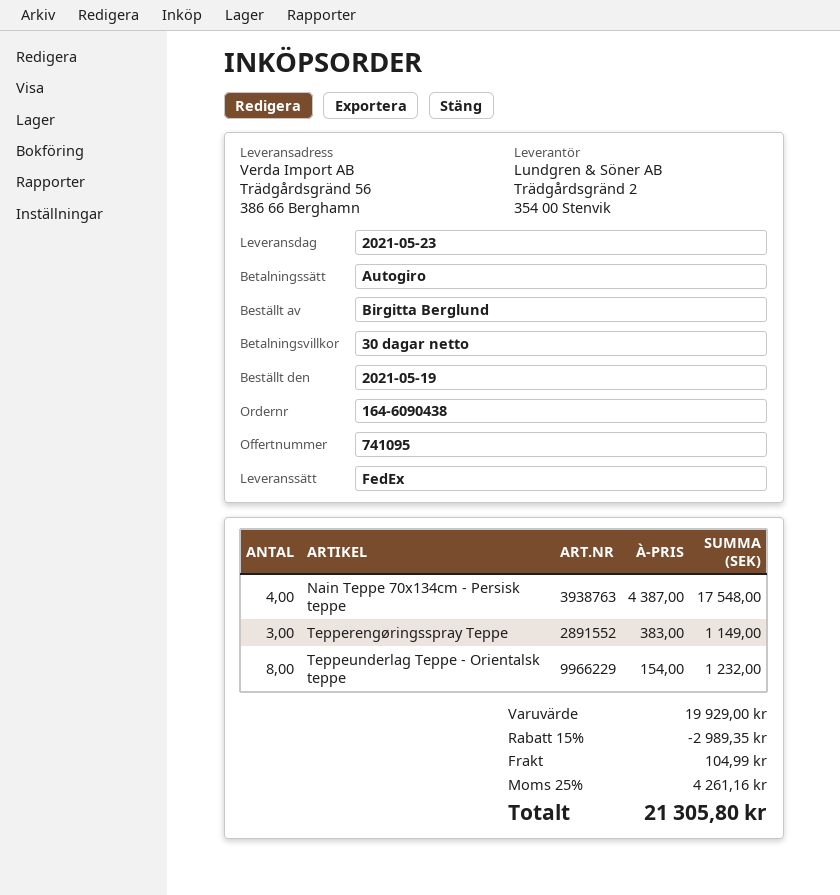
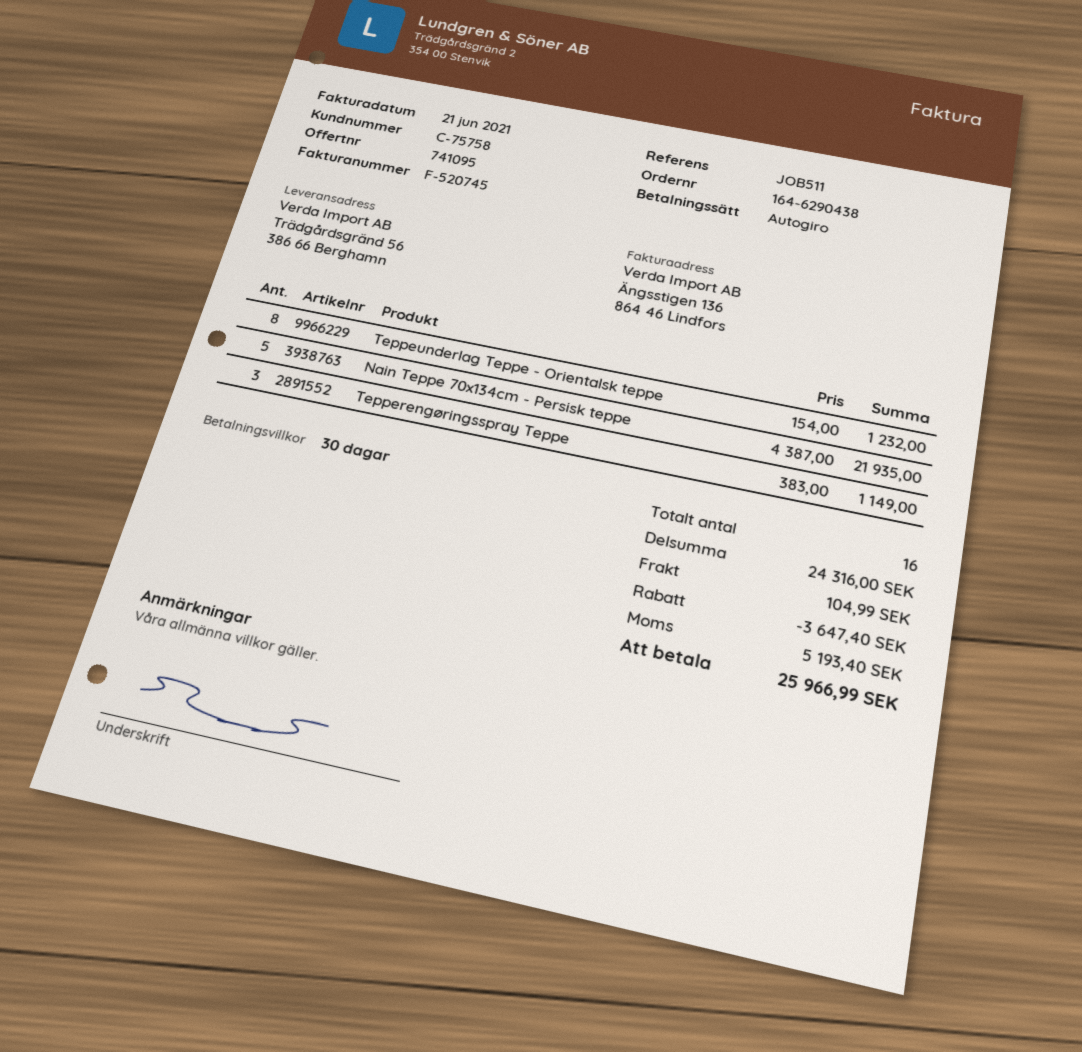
order number: 164-6090438 -> 164-6290438
Nain Teppe 70x134cm - Persisk teppe: 4 x 4387.00 = 17548.00 -> 5 x 4387.00 = 21935.00
subtotal: 19929.00 -> 24316.00
discount: 2989.35 -> 3647.40
tax: 4261.16 -> 5193.40
total: 21305.80 -> 25966.99

